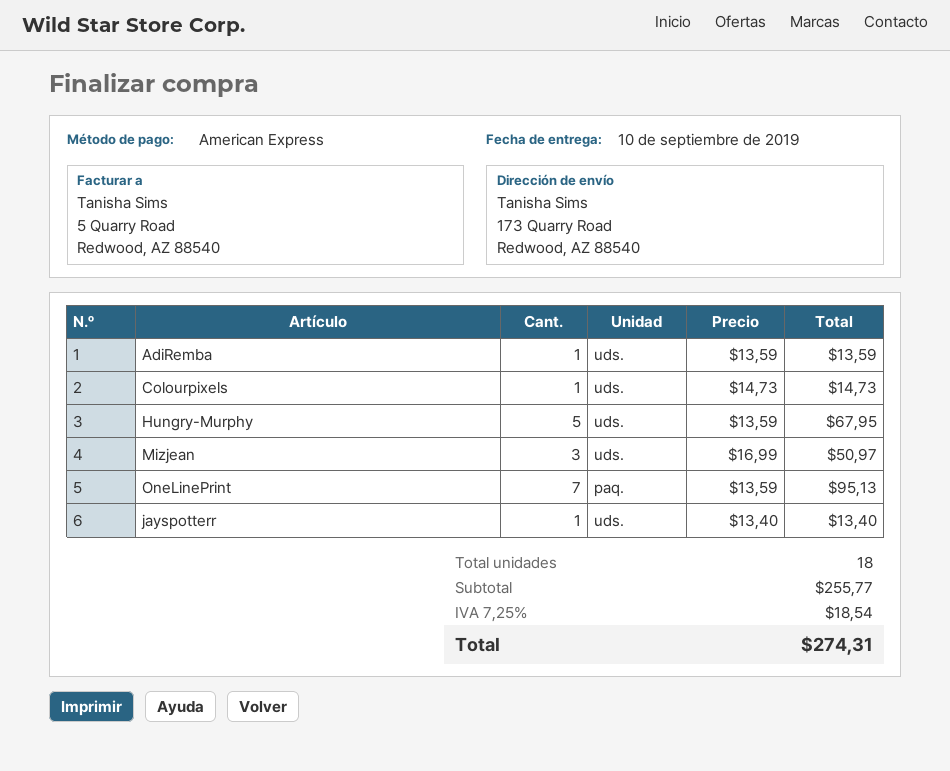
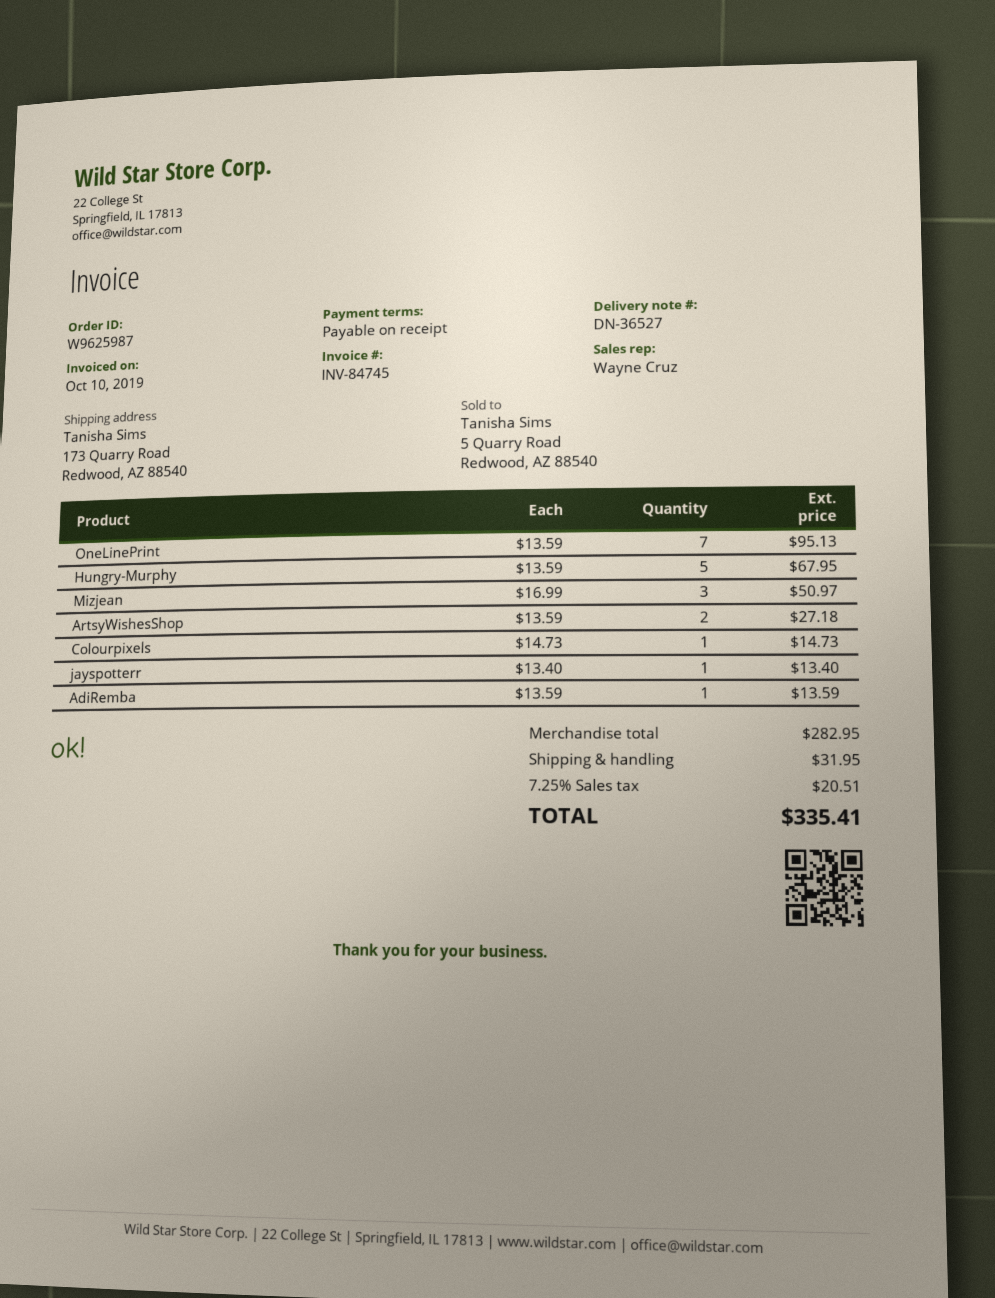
ArtsyWishesShop: none -> 2 x 13.59 = 27.18
subtotal: 255.77 -> 282.95
shipping: none -> 31.95
tax: 7.25% = 18.54 -> 7.25% = 20.51
total: 274.31 -> 335.41

